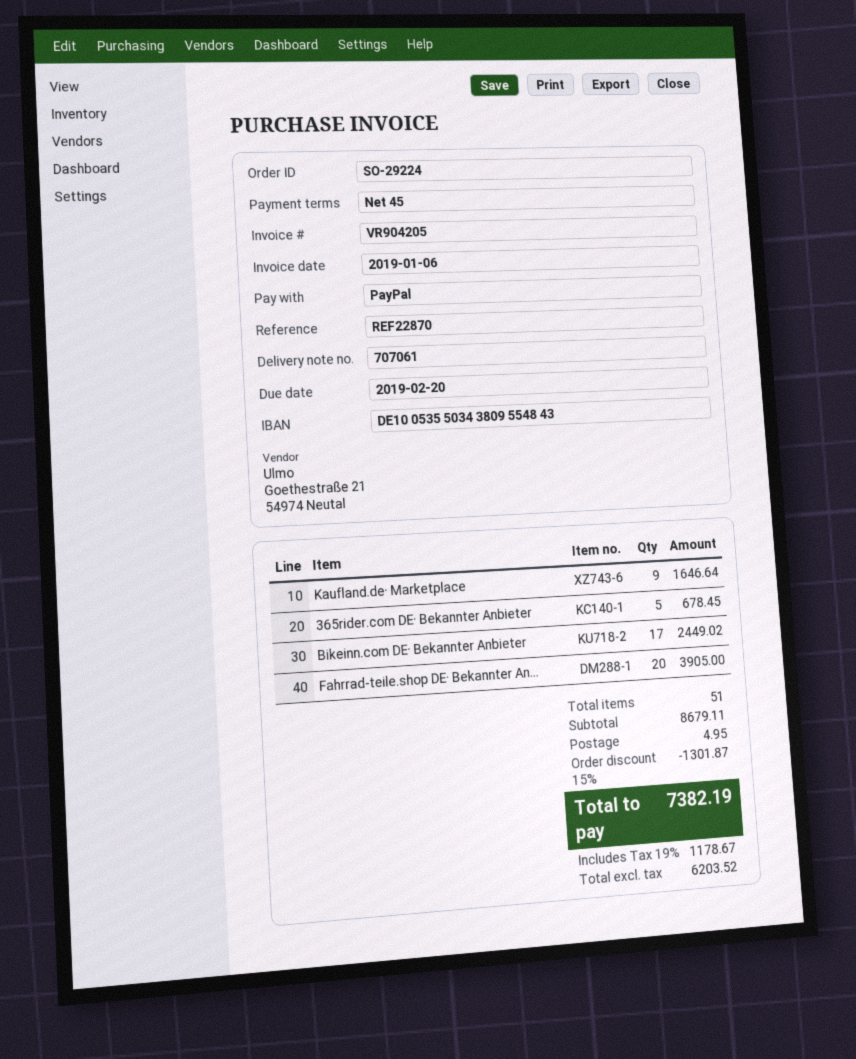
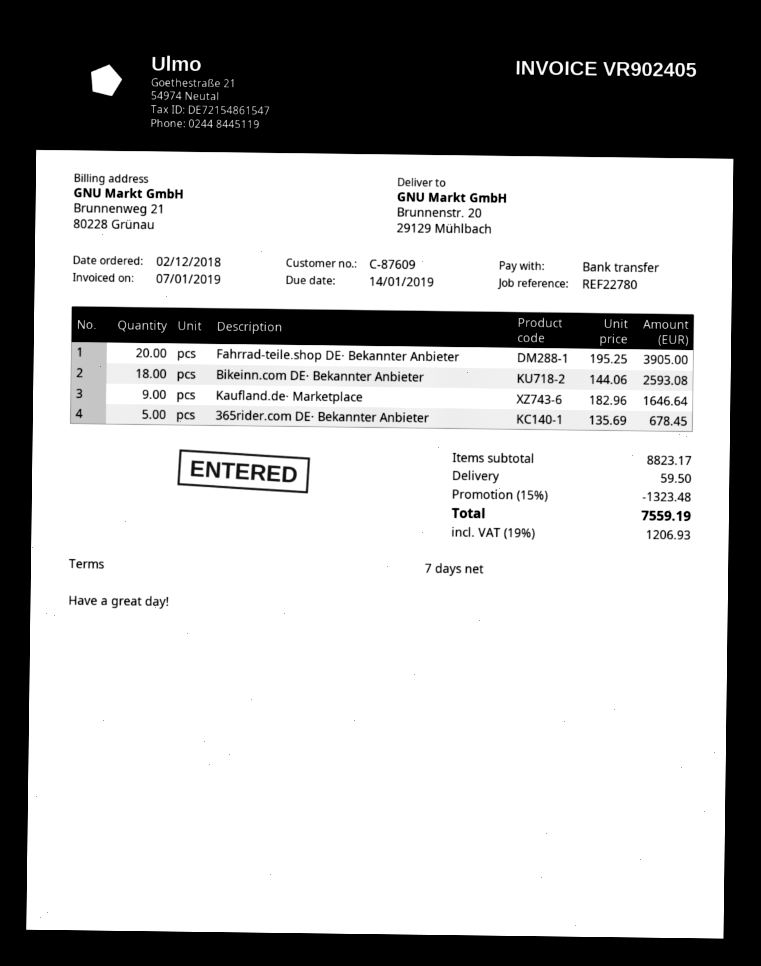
invoice number: VR904205 -> VR902405
invoice date: 2019-01-06 -> 2019-01-07
payment terms: 45 days -> 7 days
due date: 2019-02-20 -> 2019-01-14
reference: REF22870 -> REF22780
payment method: PayPal -> bank transfer
Bikeinn.com DE· Bekannter Anbieter: 17 for 2449.02 -> 18 for 2593.08
subtotal: 8679.11 -> 8823.17
discount: 15% = 1301.87 -> 15% = 1323.48
shipping: 4.95 -> 59.50
tax: 19% = 1178.67 -> 19% = 1206.93
total: 7382.19 -> 7559.19

